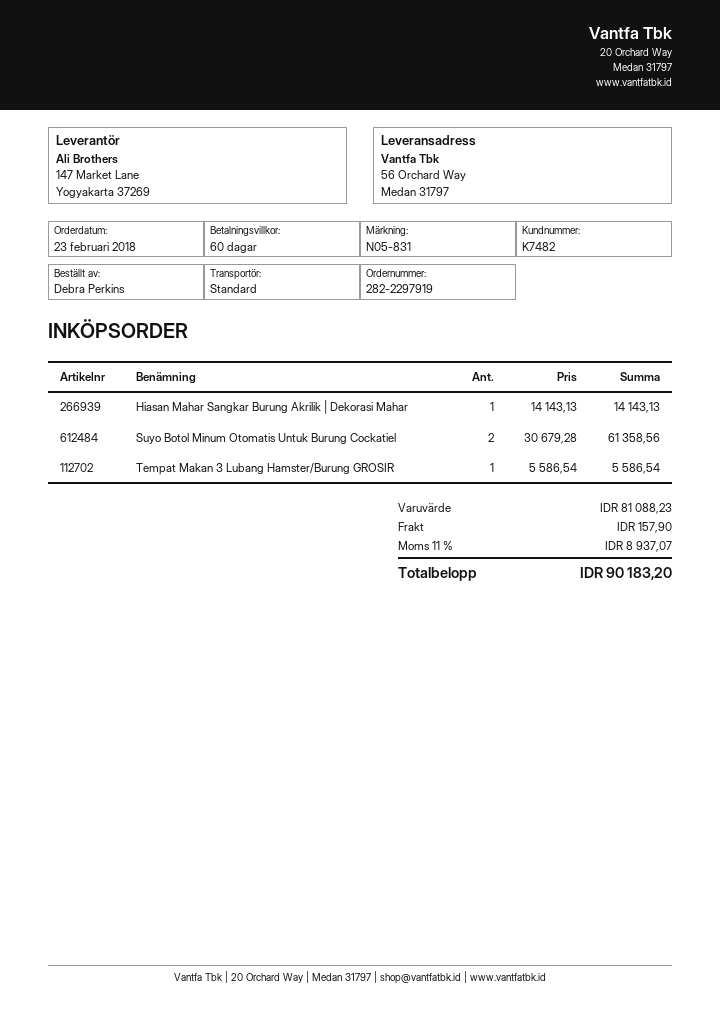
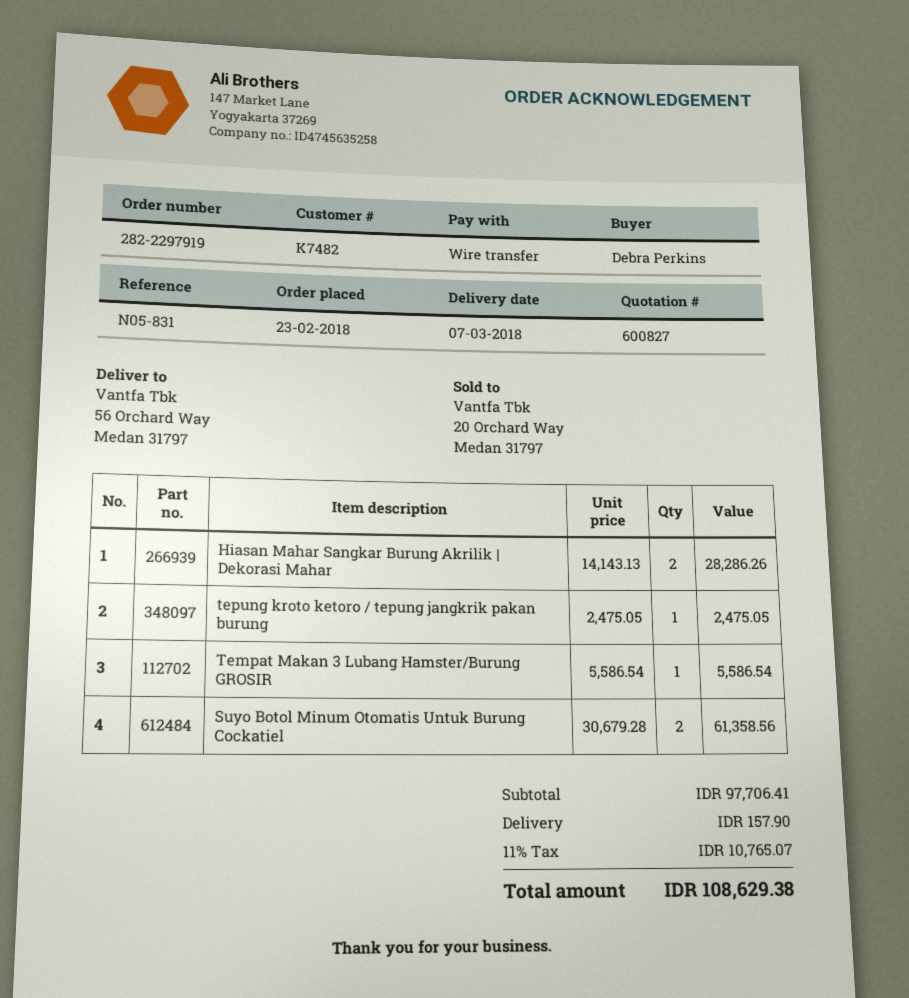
Hiasan Mahar Sangkar Burung Akrilik | Dekorasi Mahar: 1 x 14143.13 = 14143.13 -> 2 x 14143.13 = 28286.26
tepung kroto ketoro / tepung jangkrik pakan burung: none -> 1 x 2475.05 = 2475.05
subtotal: 81088.23 -> 97706.41
tax: 11% = 8937.07 -> 11% = 10765.07
total: 90183.20 -> 108629.38

